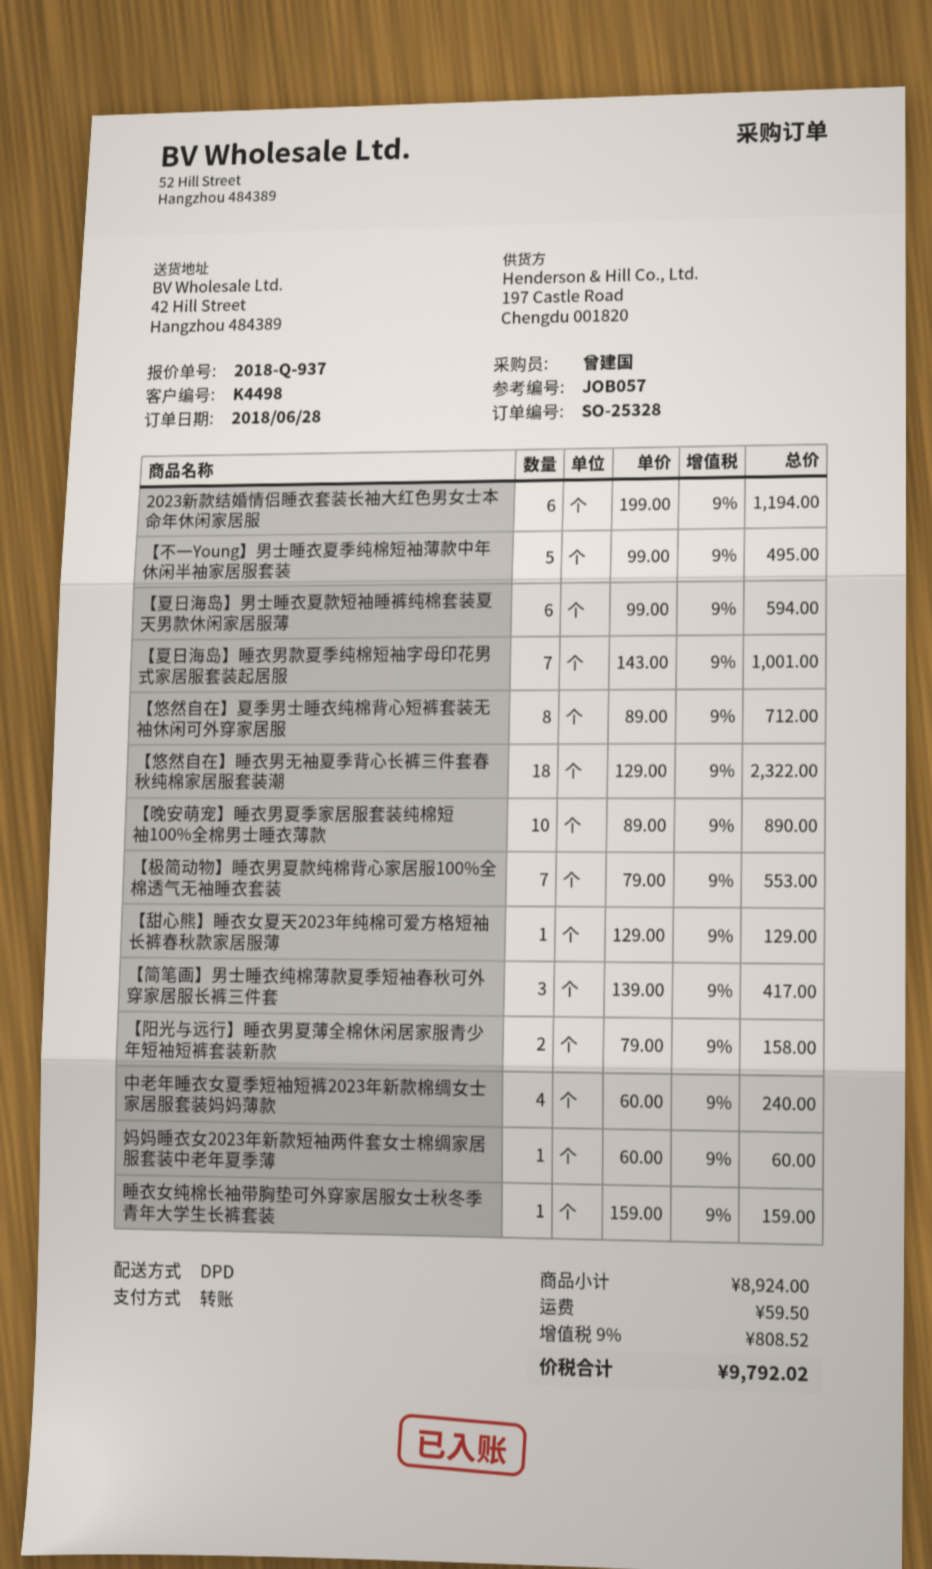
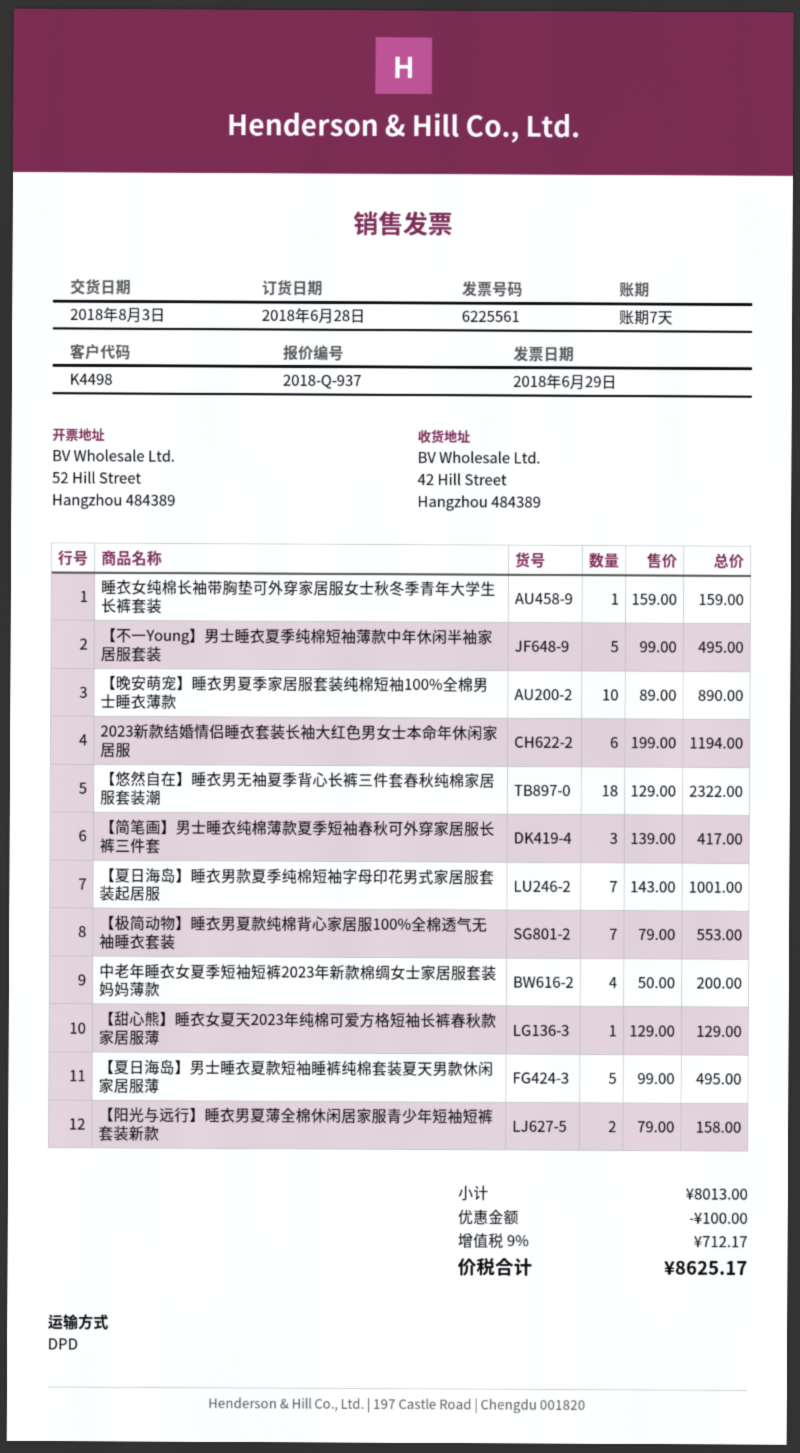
【夏日海岛】男士睡衣夏款短袖睡裤纯棉套装夏天男款休闲家居服薄: 6 x 99.00 = 594.00 -> 5 x 99.00 = 495.00
【悠然自在】夏季男士睡衣纯棉背心短裤套装无袖休闲可外穿家居服: 8 x 89.00 = 712.00 -> none
中老年睡衣女夏季短袖短裤2023年新款棉绸女士家居服套装妈妈薄款: 4 x 60.00 = 240.00 -> 4 x 50.00 = 200.00
妈妈睡衣女2023年新款短袖两件套女士棉绸家居服套装中老年夏季薄: 1 x 60.00 = 60.00 -> none
subtotal: 8924.00 -> 8013.00
discount: none -> 100.00
shipping: 59.50 -> none
tax: 9% = 808.52 -> 9% = 712.17
total: 9792.02 -> 8625.17

